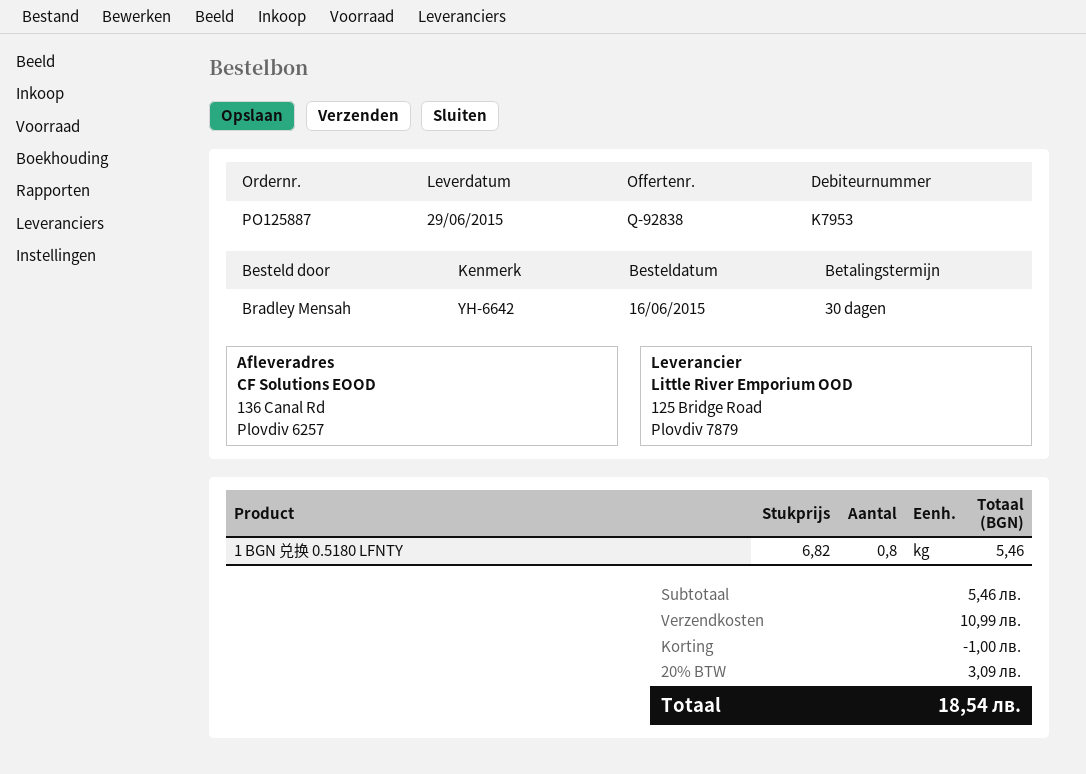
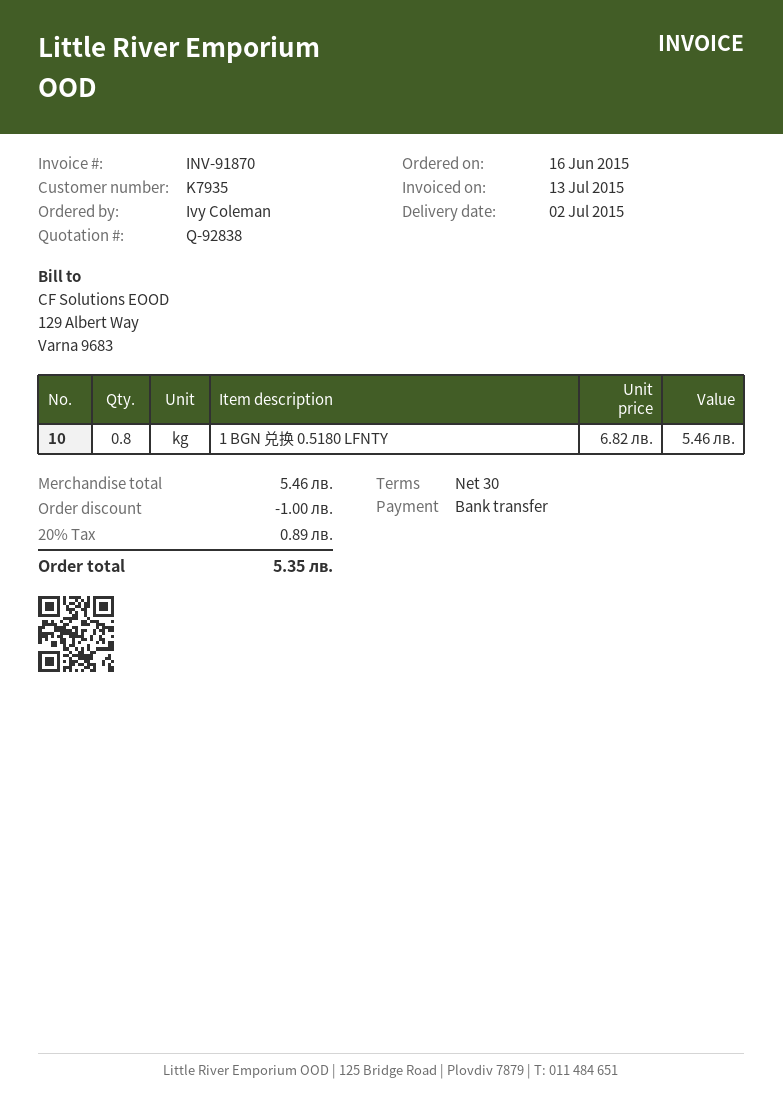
delivery date: 2015-06-29 -> 2015-07-02
customer number: K7953 -> K7935
ordered by: Bradley Mensah -> Ivy Coleman
shipping: 10.99 -> none
tax: 20% = 3.09 -> 20% = 0.89
total: 18.54 -> 5.35

